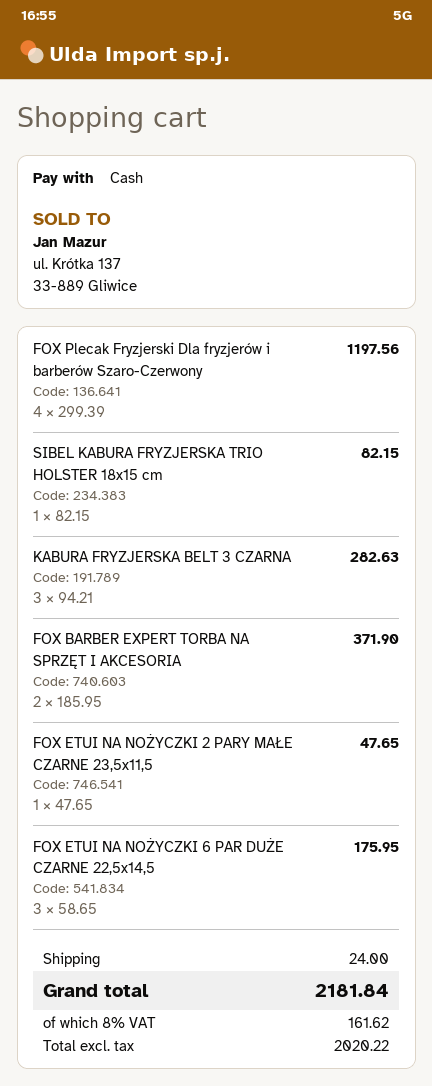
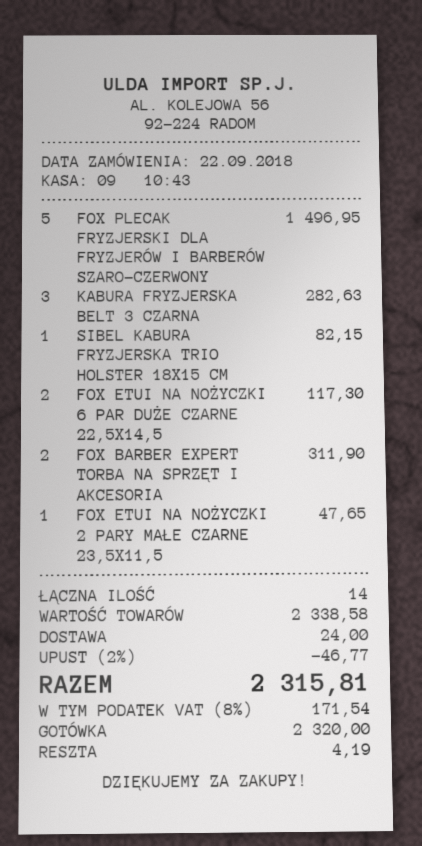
FOX Plecak Fryzjerski Dla fryzjerów i barberów Szaro-Czerwony: 4 for 1197.56 -> 5 for 1496.95
FOX BARBER EXPERT TORBA NA SPRZĘT I AKCESORIA: 2 for 371.90 -> 2 for 311.90
FOX ETUI NA NOŻYCZKI 6 PAR DUŻE CZARNE 22,5x14,5: 3 for 175.95 -> 2 for 117.30
discount: none -> 2% = 46.77
tax: 8% = 161.62 -> 8% = 171.54
total: 2181.84 -> 2315.81

